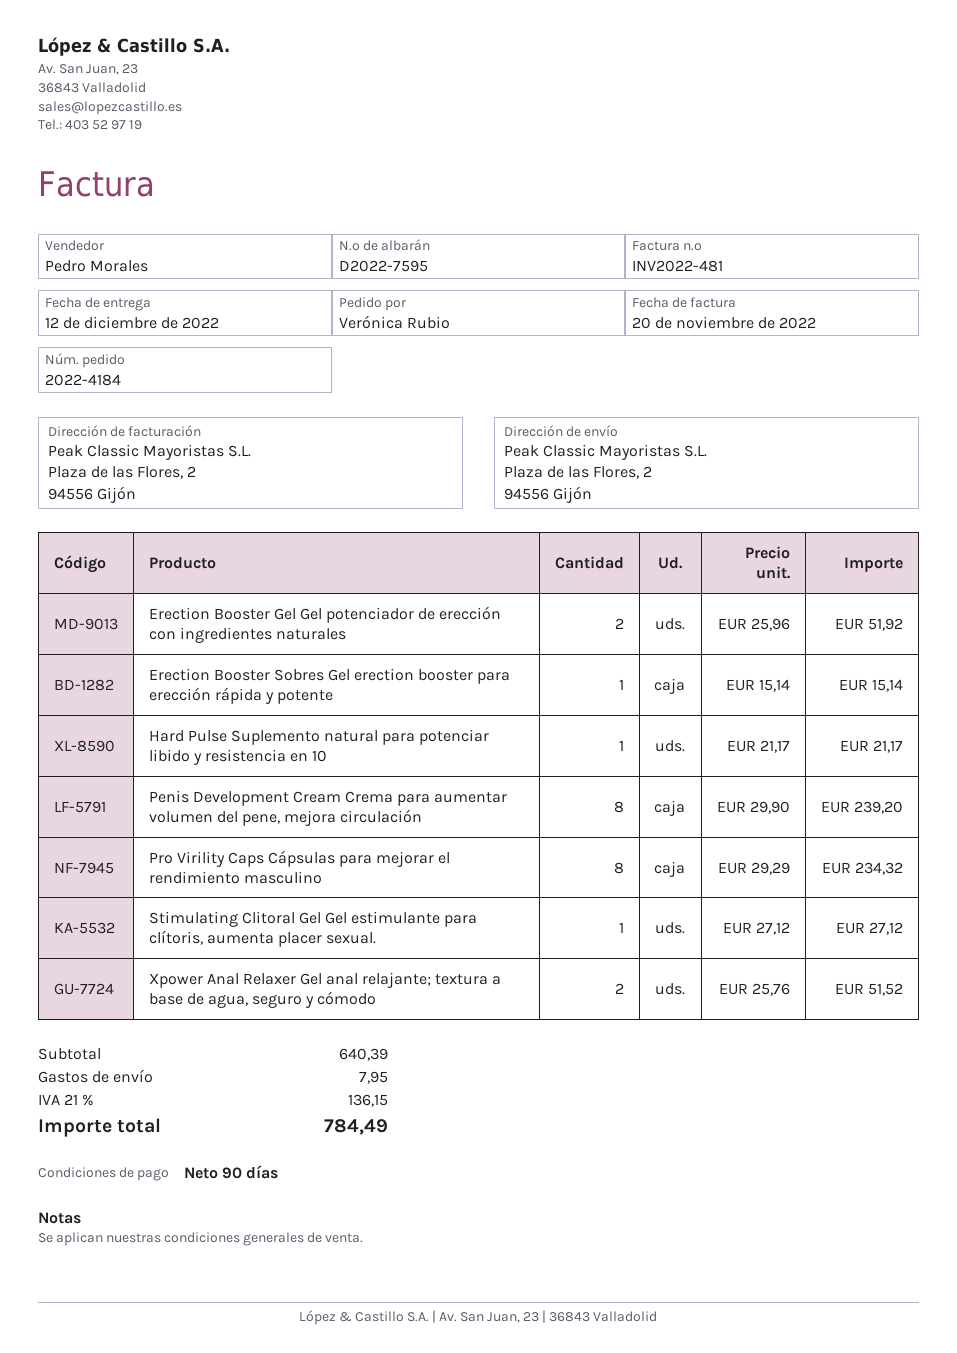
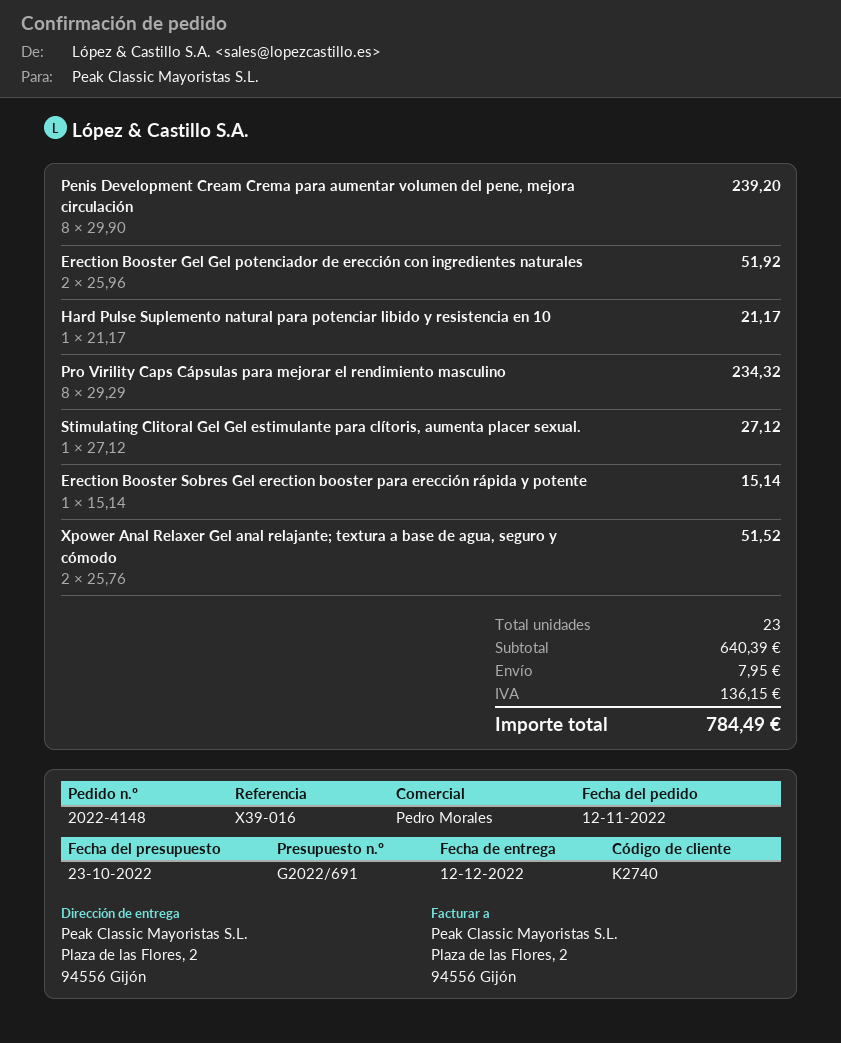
order number: 2022-4184 -> 2022-4148

